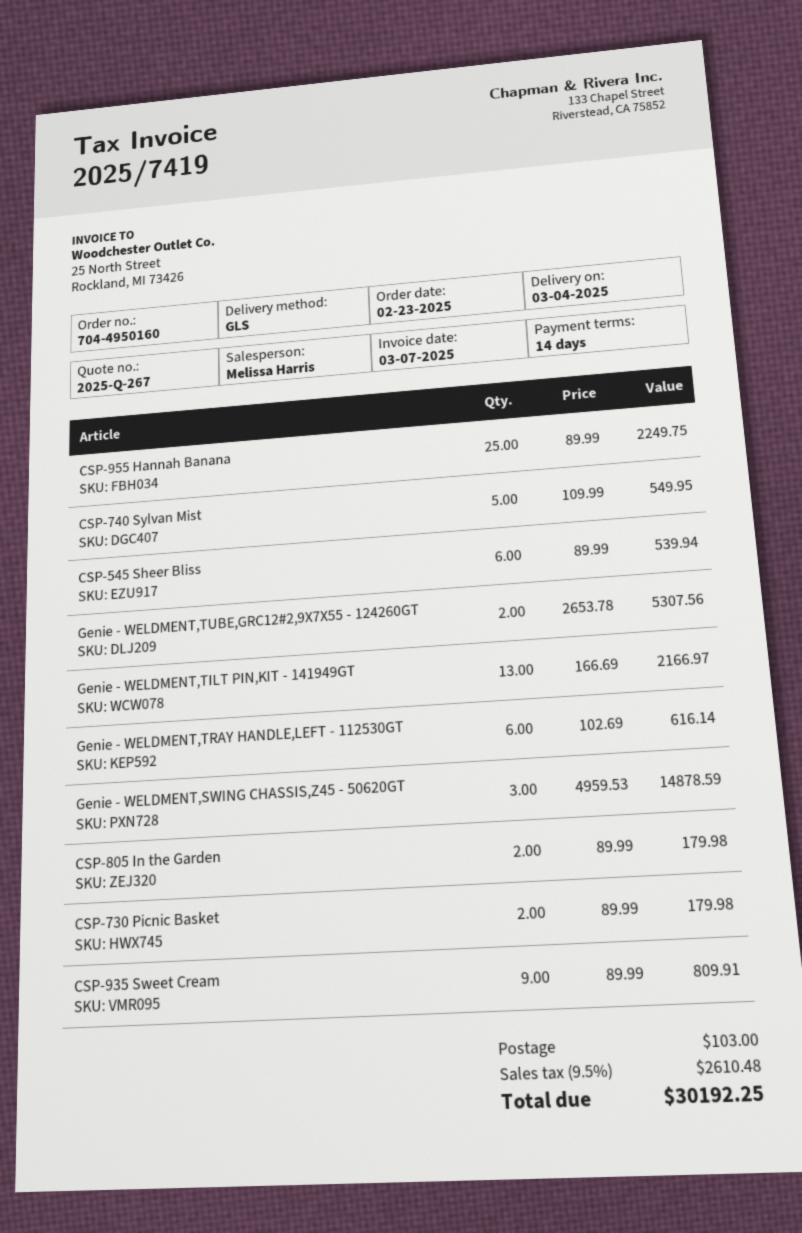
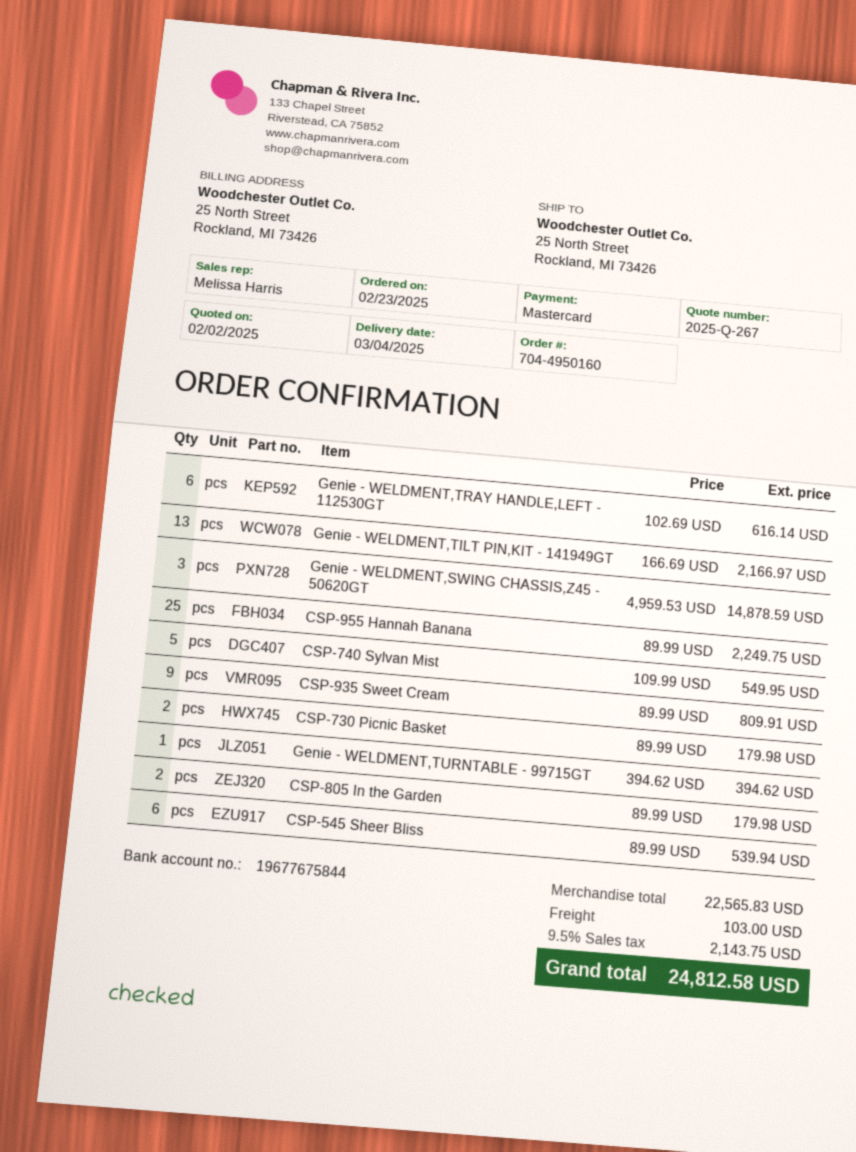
Genie - WELDMENT,TUBE,GRC12#2,9X7X55 - 124260GT: 2 x 2653.78 = 5307.56 -> none
Genie - WELDMENT,TURNTABLE - 99715GT: none -> 1 x 394.62 = 394.62
tax: 9.5% = 2610.48 -> 9.5% = 2143.75
total: 30192.25 -> 24812.58

